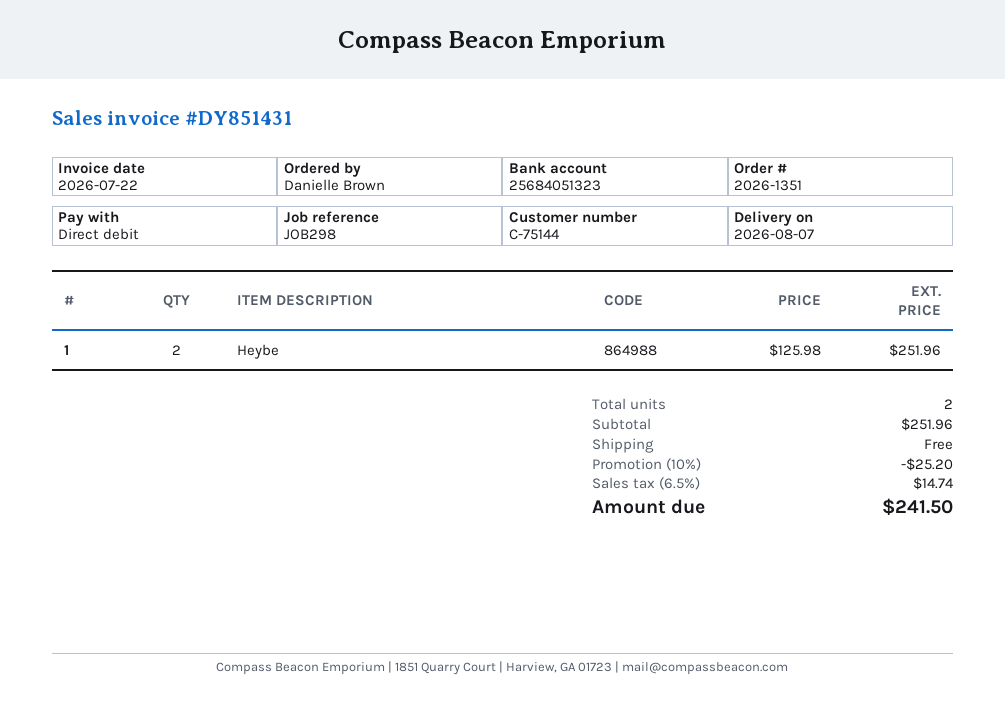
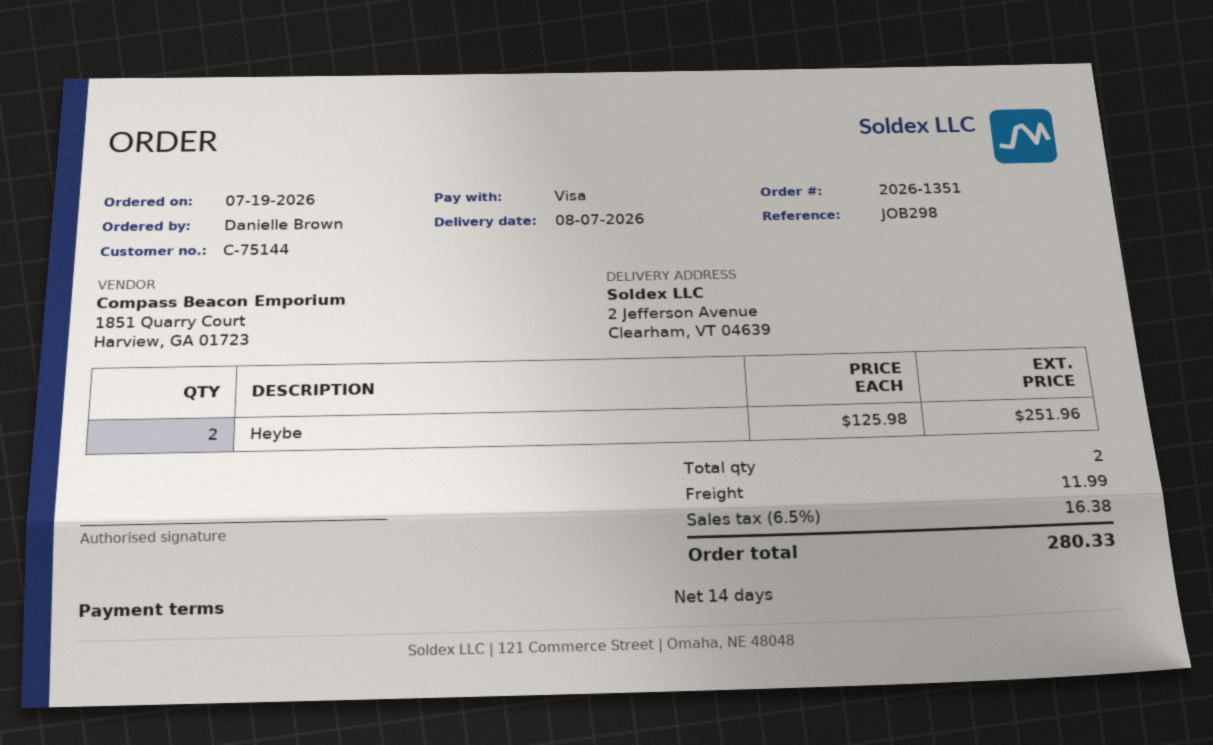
payment method: direct debit -> Visa
discount: 10% = 25.20 -> none
shipping: 0.00 -> 11.99
tax: 6.5% = 14.74 -> 6.5% = 16.38
total: 241.50 -> 280.33

